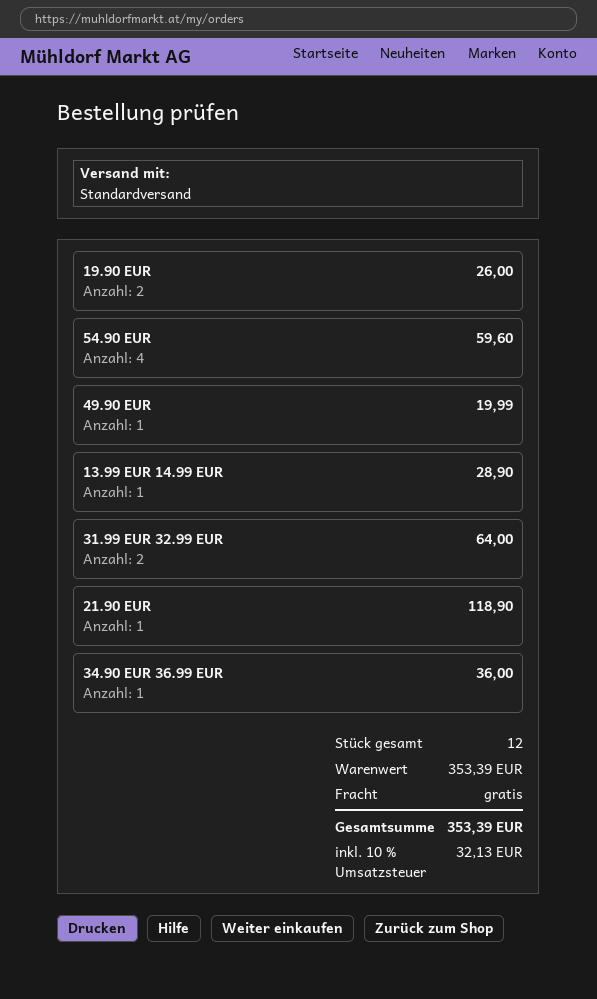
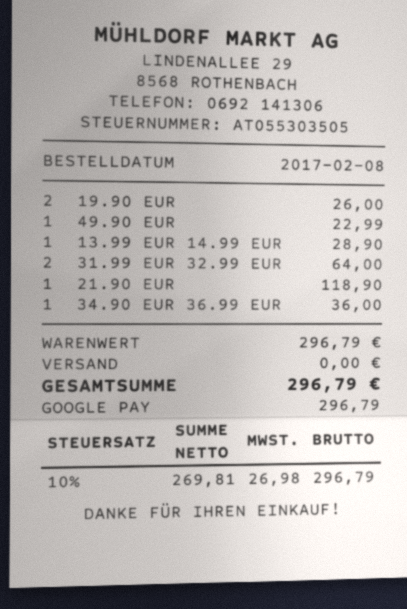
54.90 EUR: 4 for 59.60 -> none
49.90 EUR: 1 for 19.99 -> 1 for 22.99
subtotal: 353.39 -> 296.79
tax: 10% = 32.13 -> 10% = 26.98
total: 353.39 -> 296.79

